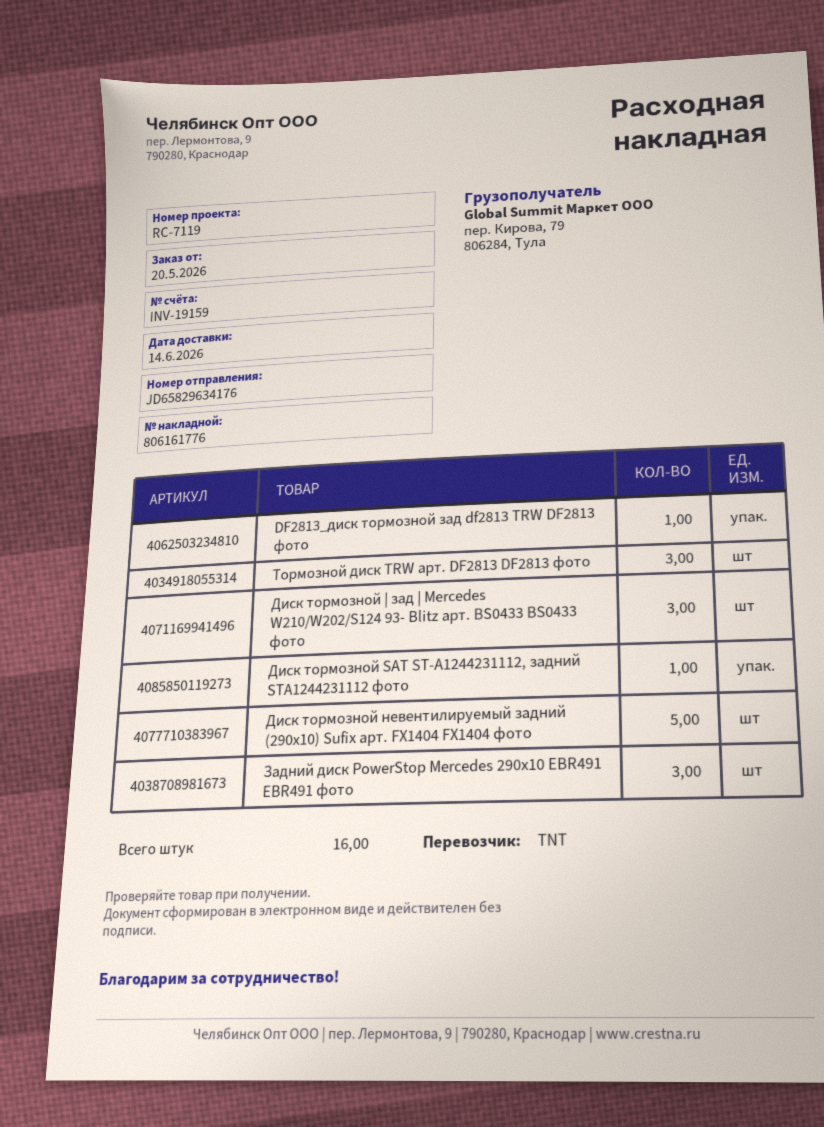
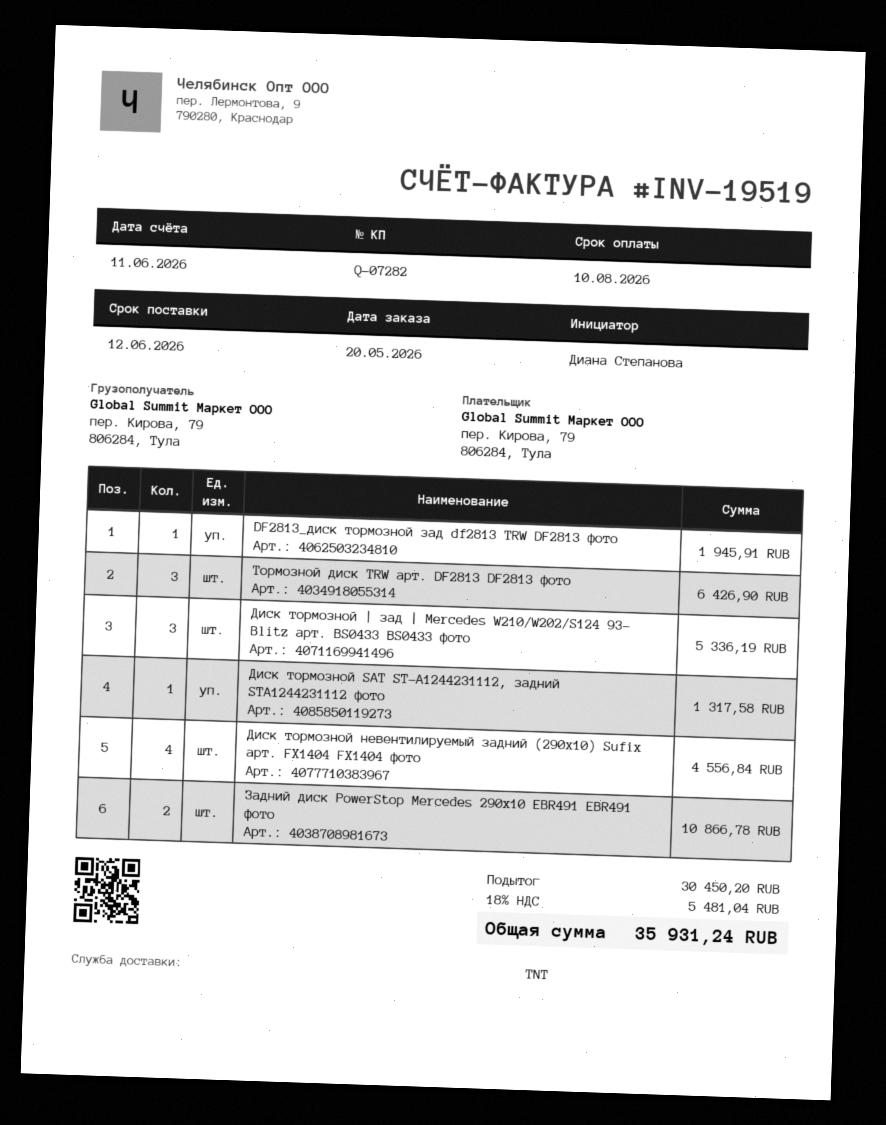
delivery date: 2026-06-14 -> 2026-06-12
invoice number: INV-19159 -> INV-19519
Диск тормозной невентилируемый задний (290x10) Sufix арт. FX1404 FX1404 фото: 5 -> 4
Задний диск PowerStop Mercedes 290x10 EBR491 EBR491 фото: 3 -> 2

